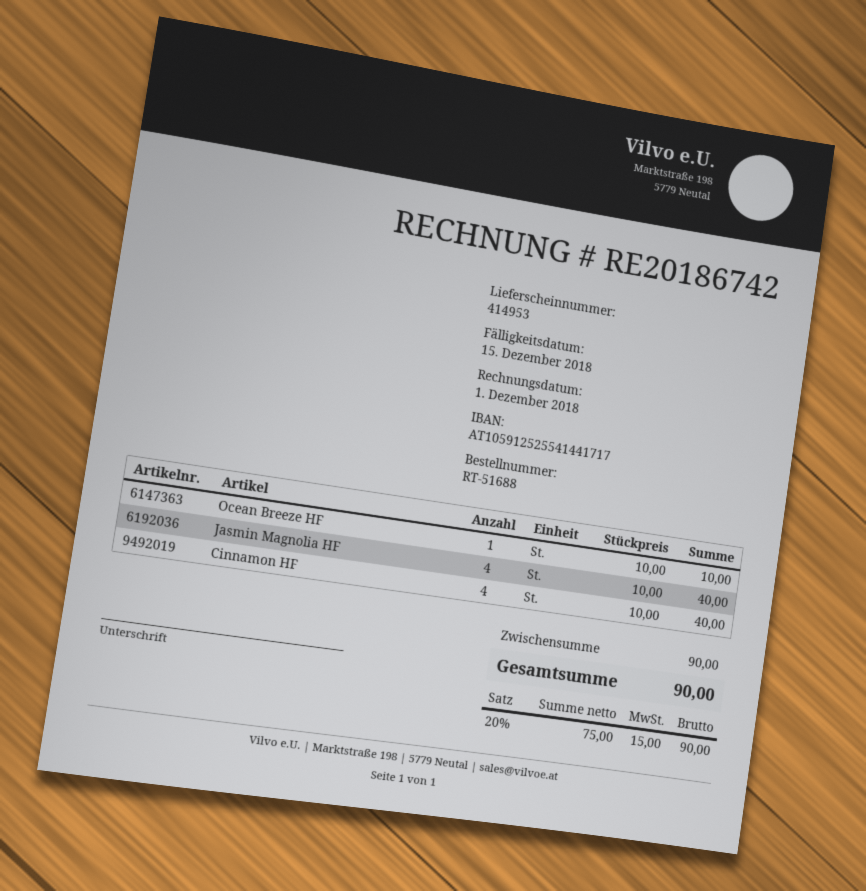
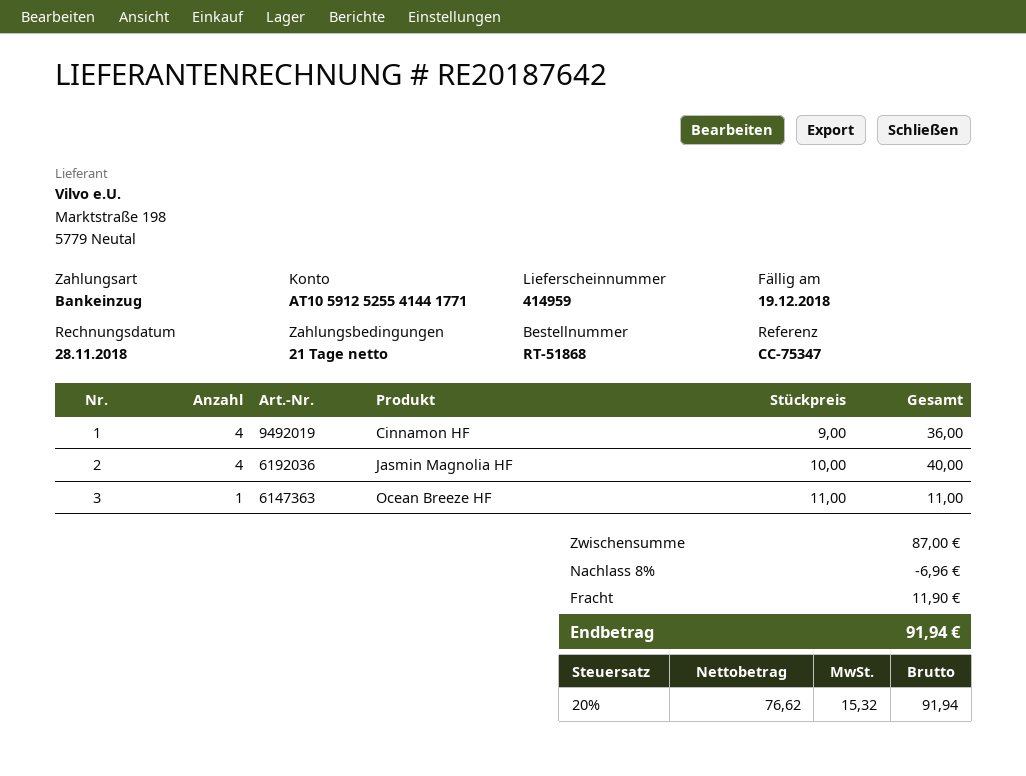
order number: RT-51688 -> RT-51868
delivery note number: 414953 -> 414959
invoice number: RE20186742 -> RE20187642
invoice date: 2018-12-01 -> 2018-11-28
due date: 2018-12-15 -> 2018-12-19
bank account: AT105912525541441717 -> AT105912525541441771
Ocean Breeze HF: 1 x 10.00 = 10.00 -> 1 x 11.00 = 11.00
Cinnamon HF: 4 x 10.00 = 40.00 -> 4 x 9.00 = 36.00
subtotal: 90.00 -> 87.00
discount: none -> 8% = 6.96
shipping: none -> 11.90
net: 75.00 -> 76.62
tax: 20% = 15.00 -> 20% = 15.32
total: 90.00 -> 91.94

